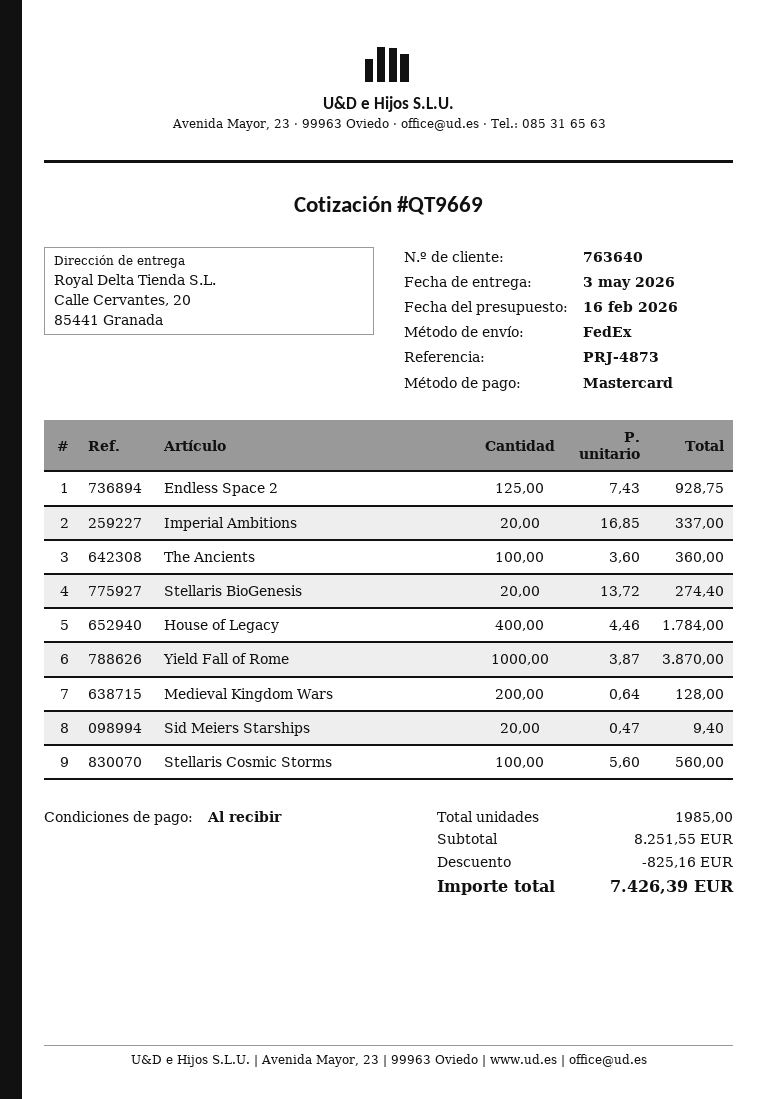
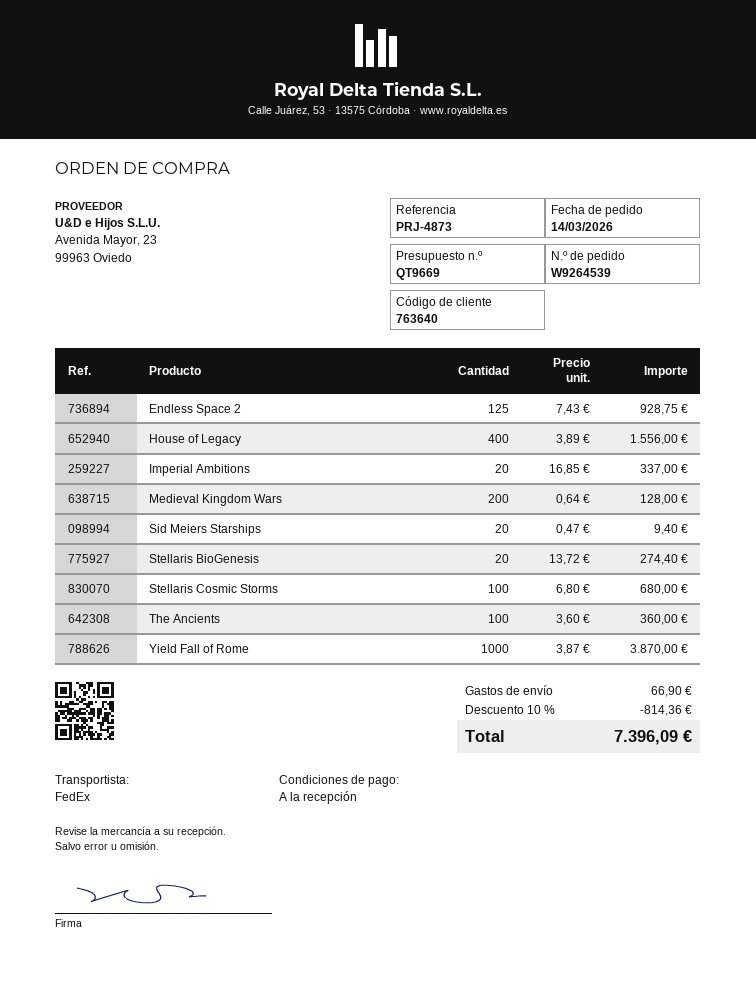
House of Legacy: 400 x 4.46 = 1784.00 -> 400 x 3.89 = 1556.00
Stellaris Cosmic Storms: 100 x 5.60 = 560.00 -> 100 x 6.80 = 680.00
discount: 825.16 -> 814.36
shipping: none -> 66.90
total: 7426.39 -> 7396.09

